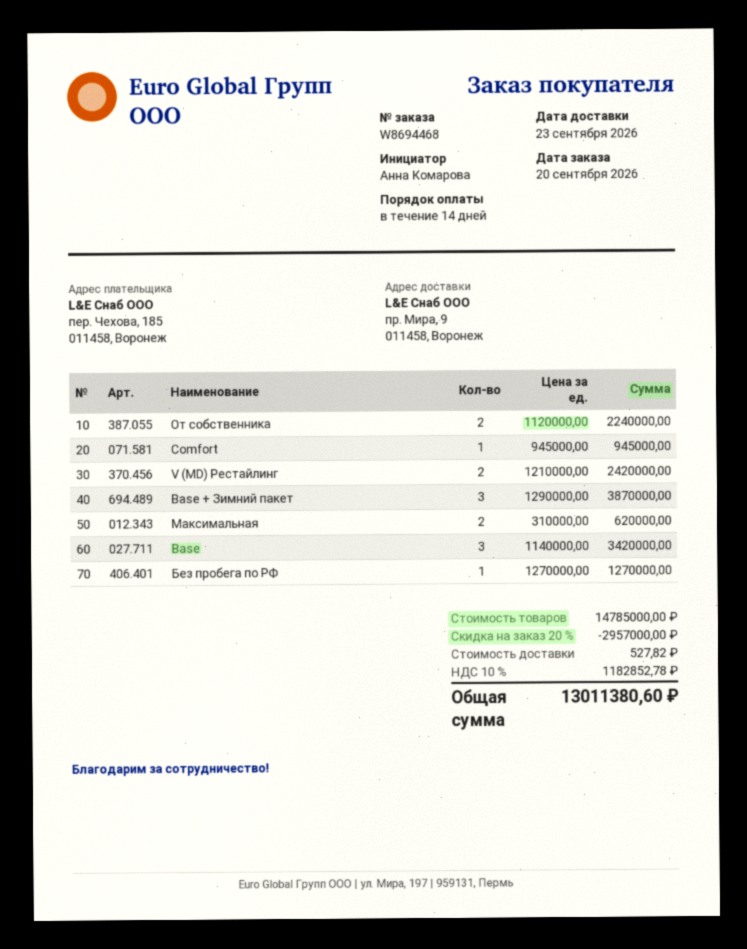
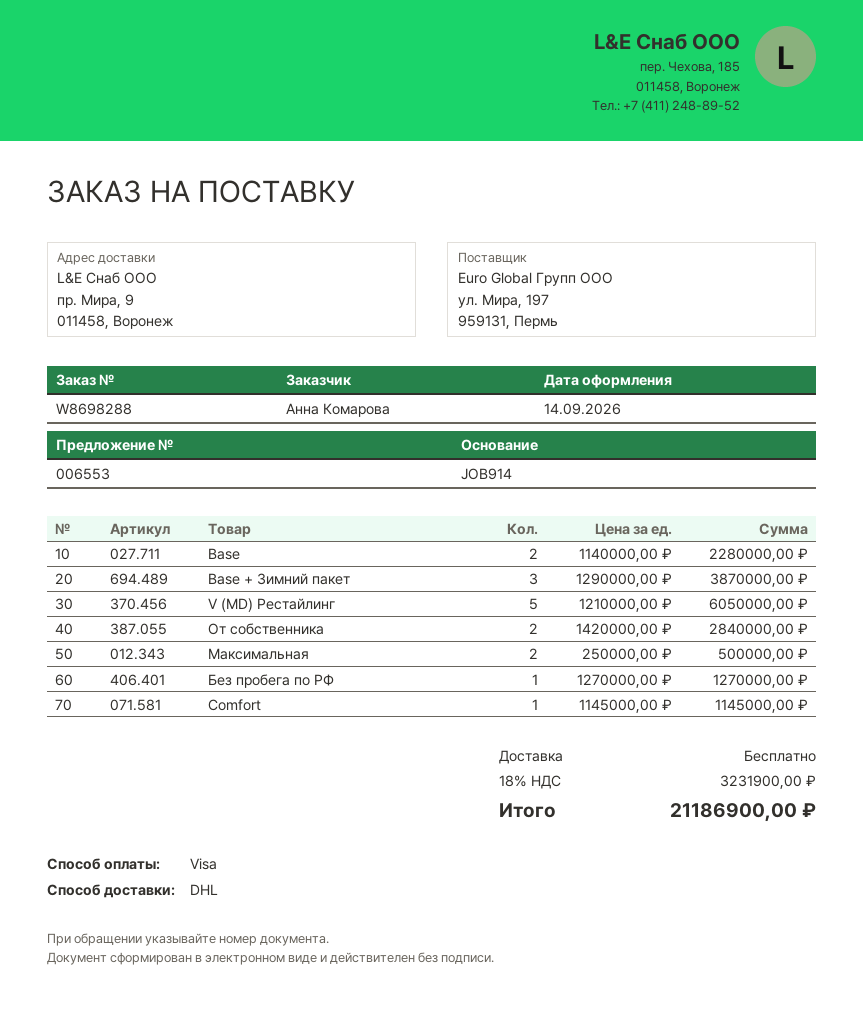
order number: W8694468 -> W8698288
order date: 2026-09-20 -> 2026-09-14
От собственника: 2 x 1120000.00 = 2240000.00 -> 2 x 1420000.00 = 2840000.00
Comfort: 1 x 945000.00 = 945000.00 -> 1 x 1145000.00 = 1145000.00
V (MD) Рестайлинг: 2 x 1210000.00 = 2420000.00 -> 5 x 1210000.00 = 6050000.00
Максимальная: 2 x 310000.00 = 620000.00 -> 2 x 250000.00 = 500000.00
Base: 3 x 1140000.00 = 3420000.00 -> 2 x 1140000.00 = 2280000.00
discount: 20% = 2957000.00 -> none
shipping: 527.82 -> 0.00
tax: 10% = 1182852.78 -> 18% = 3231900.00
total: 13011380.60 -> 21186900.00

